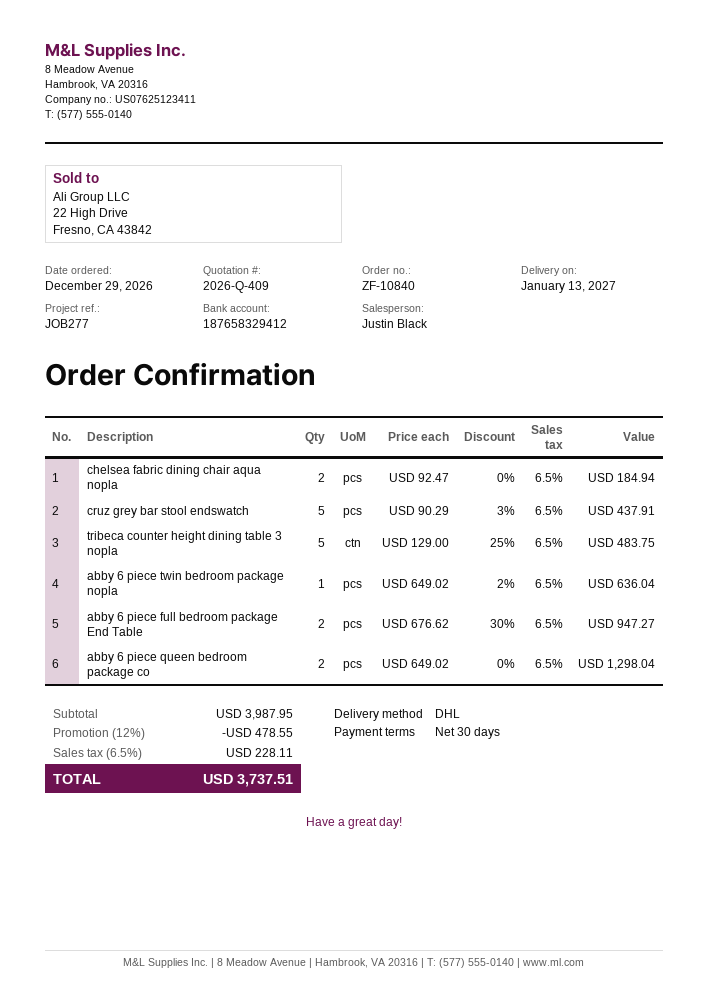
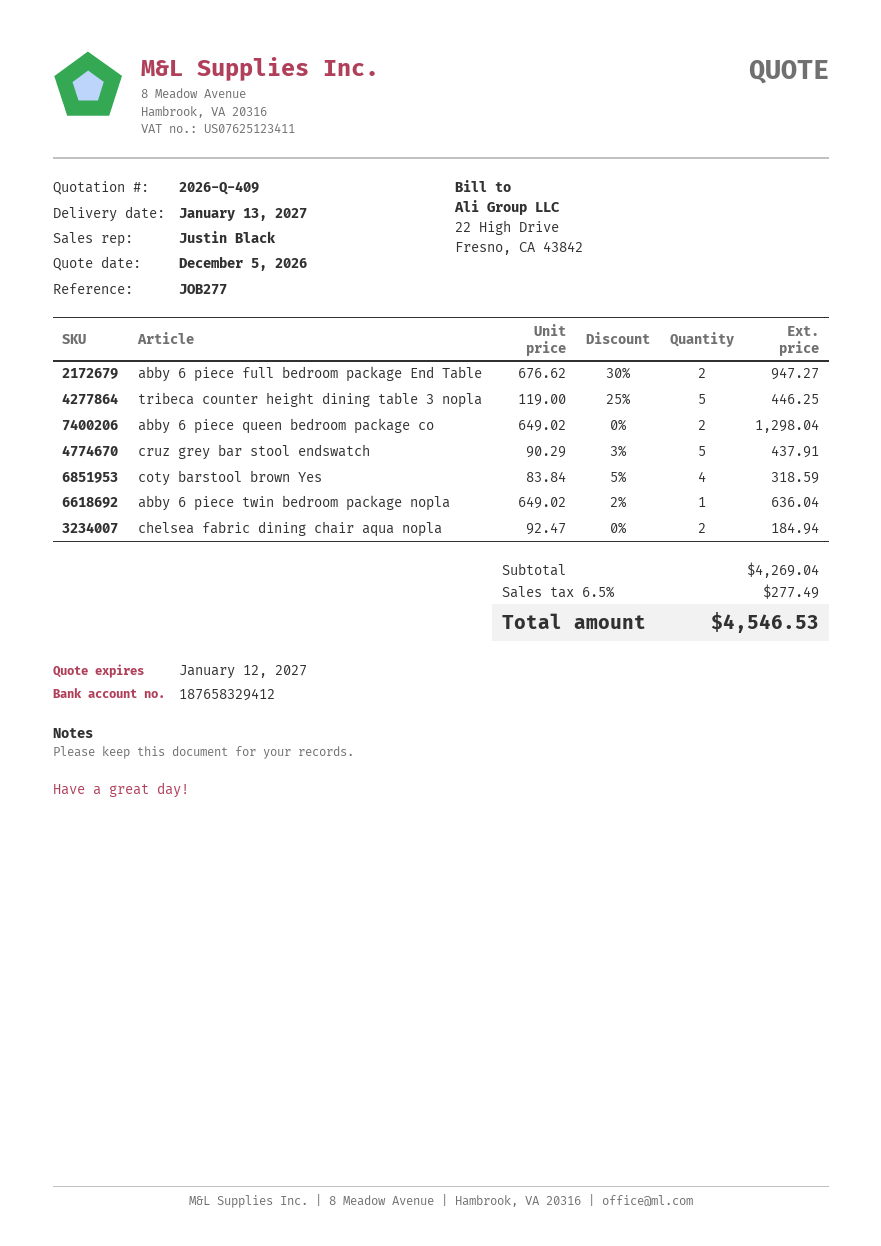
tribeca counter height dining table 3 nopla: 5 x 129.00 - 25% = 483.75 -> 5 x 119.00 - 25% = 446.25
coty barstool brown Yes: none -> 4 x 83.84 - 5% = 318.59
subtotal: 3987.95 -> 4269.04
discount: 12% = 478.55 -> none
tax: 6.5% = 228.11 -> 6.5% = 277.49
total: 3737.51 -> 4546.53

